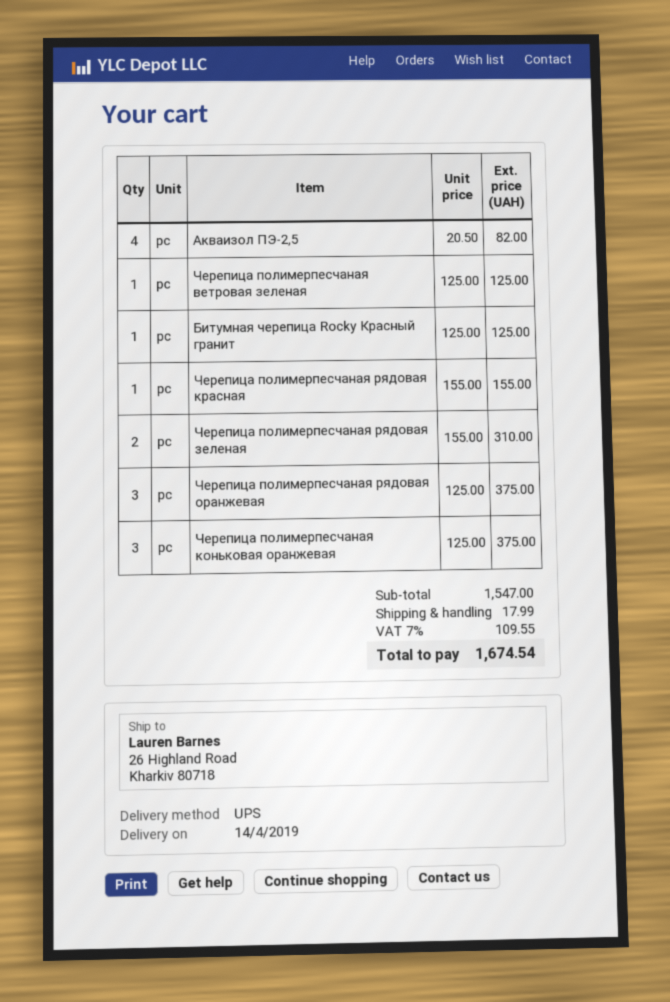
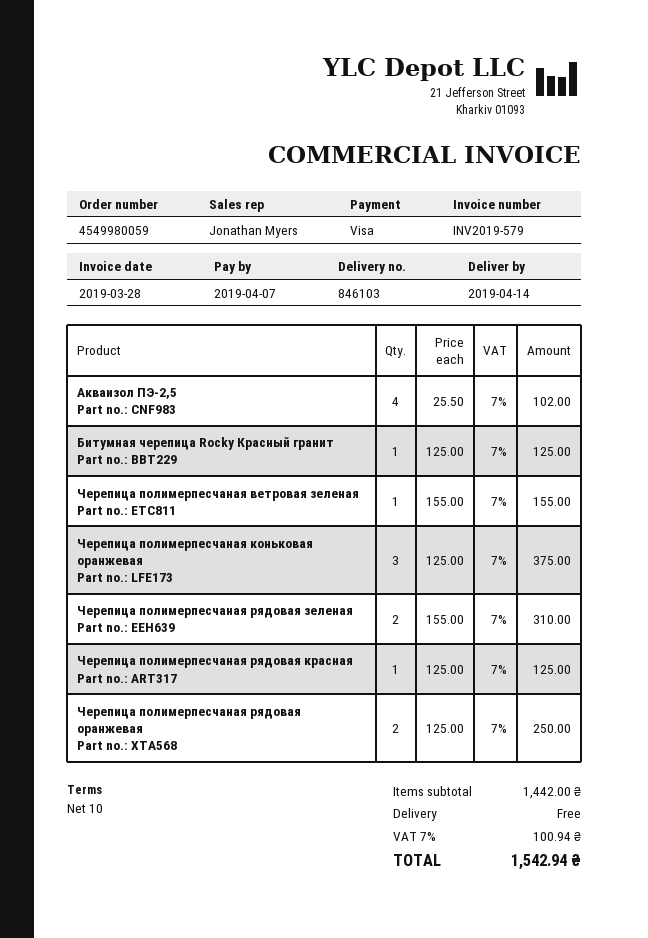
Акваизол ПЭ-2,5: 4 x 20.50 = 82.00 -> 4 x 25.50 = 102.00
Черепица полимерпесчаная ветровая зеленая: 1 x 125.00 = 125.00 -> 1 x 155.00 = 155.00
Черепица полимерпесчаная рядовая красная: 1 x 155.00 = 155.00 -> 1 x 125.00 = 125.00
Черепица полимерпесчаная рядовая оранжевая: 3 x 125.00 = 375.00 -> 2 x 125.00 = 250.00
subtotal: 1547.00 -> 1442.00
shipping: 17.99 -> 0.00
tax: 7% = 109.55 -> 7% = 100.94
total: 1674.54 -> 1542.94

